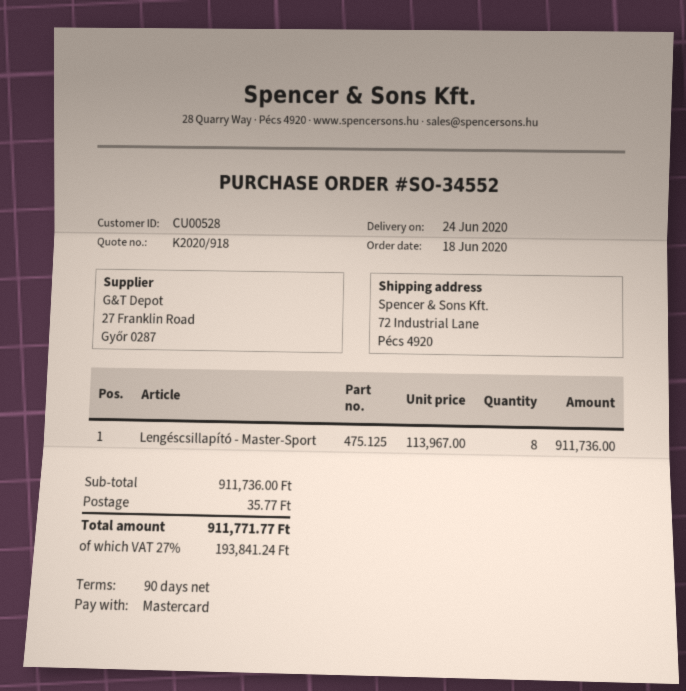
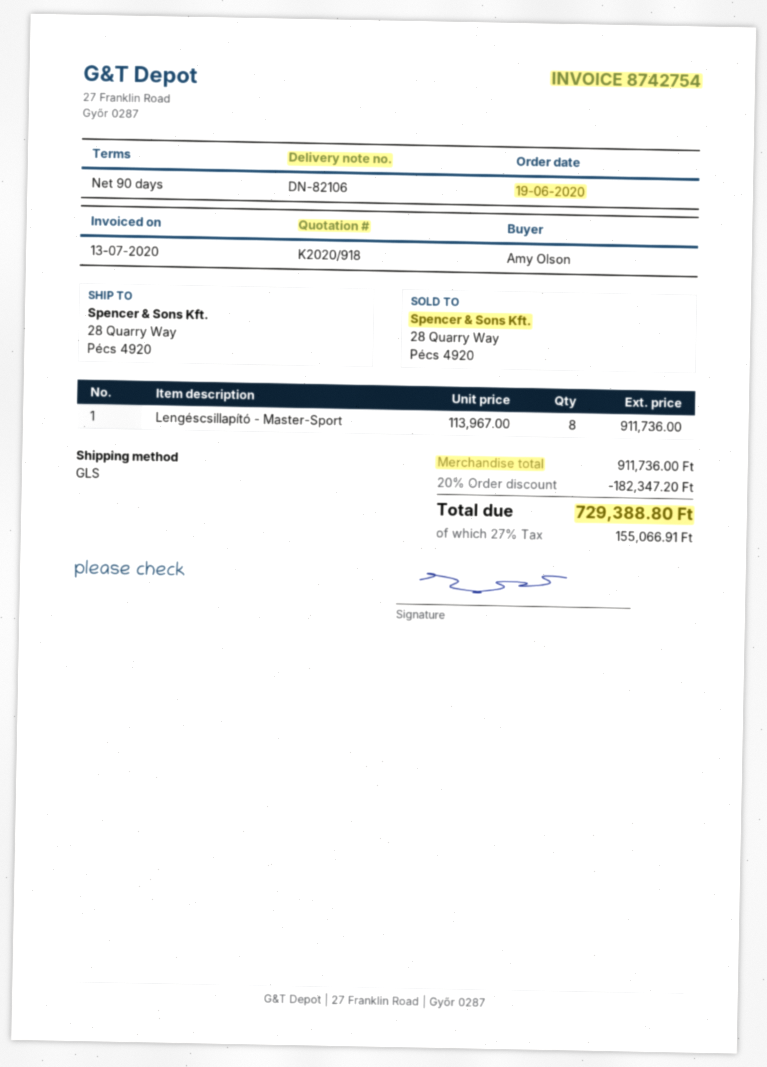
order date: 2020-06-18 -> 2020-06-19
ship to: 72 Industrial Lane, Pécs 4920 -> 28 Quarry Way, Pécs 4920
discount: none -> 20% = 182347.20
shipping: 35.77 -> none
tax: 27% = 193841.24 -> 27% = 155066.91
total: 911771.77 -> 729388.80

